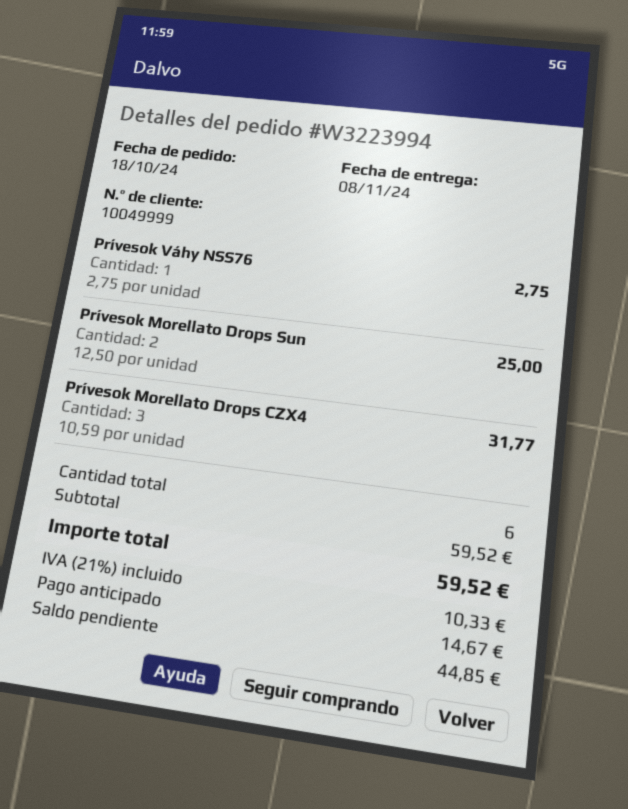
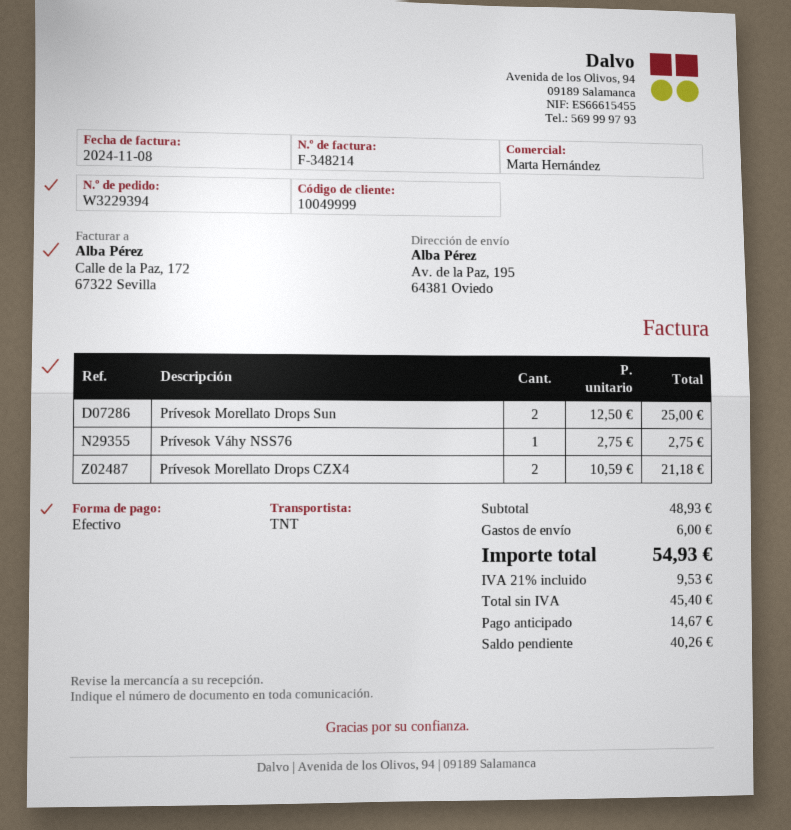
order number: W3223994 -> W3229394
Prívesok Morellato Drops CZX4: 3 x 10.59 = 31.77 -> 2 x 10.59 = 21.18
subtotal: 59.52 -> 48.93
shipping: none -> 6.00
tax: 21% = 10.33 -> 21% = 9.53
total: 59.52 -> 54.93
balance: 44.85 -> 40.26

